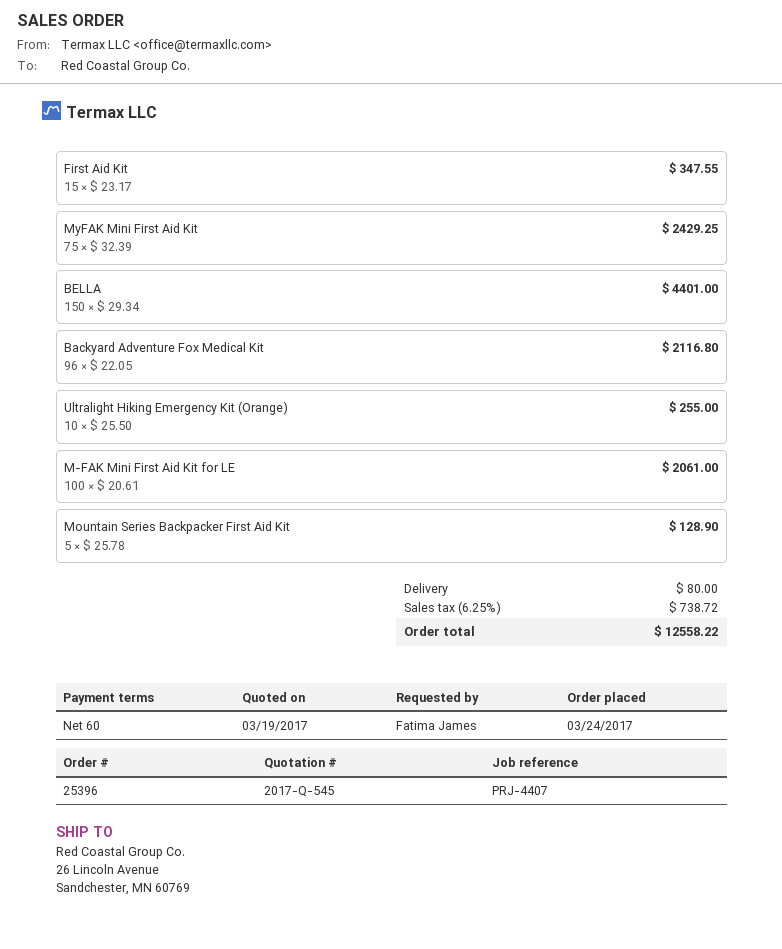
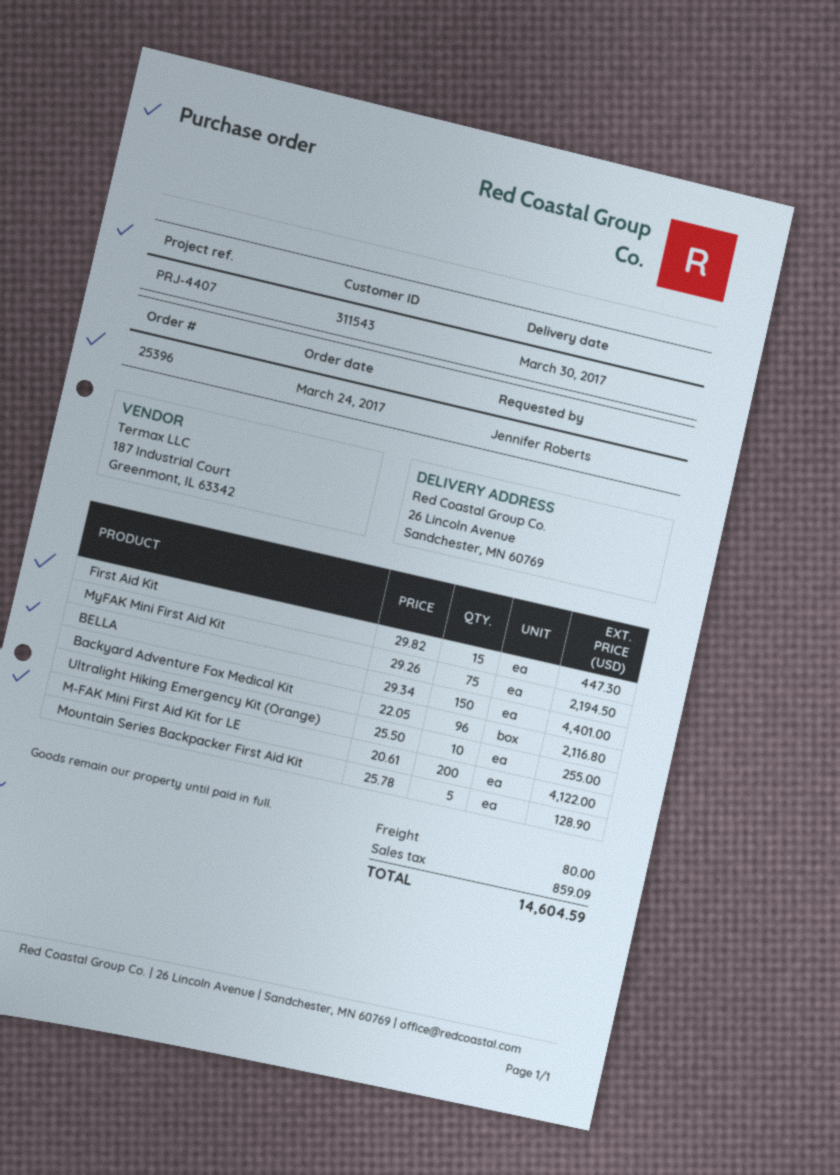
ordered by: Fatima James -> Jennifer Roberts
First Aid Kit: 15 x 23.17 = 347.55 -> 15 x 29.82 = 447.30
MyFAK Mini First Aid Kit: 75 x 32.39 = 2429.25 -> 75 x 29.26 = 2194.50
M-FAK Mini First Aid Kit for LE: 100 x 20.61 = 2061.00 -> 200 x 20.61 = 4122.00
tax: 738.72 -> 859.09
total: 12558.22 -> 14604.59

